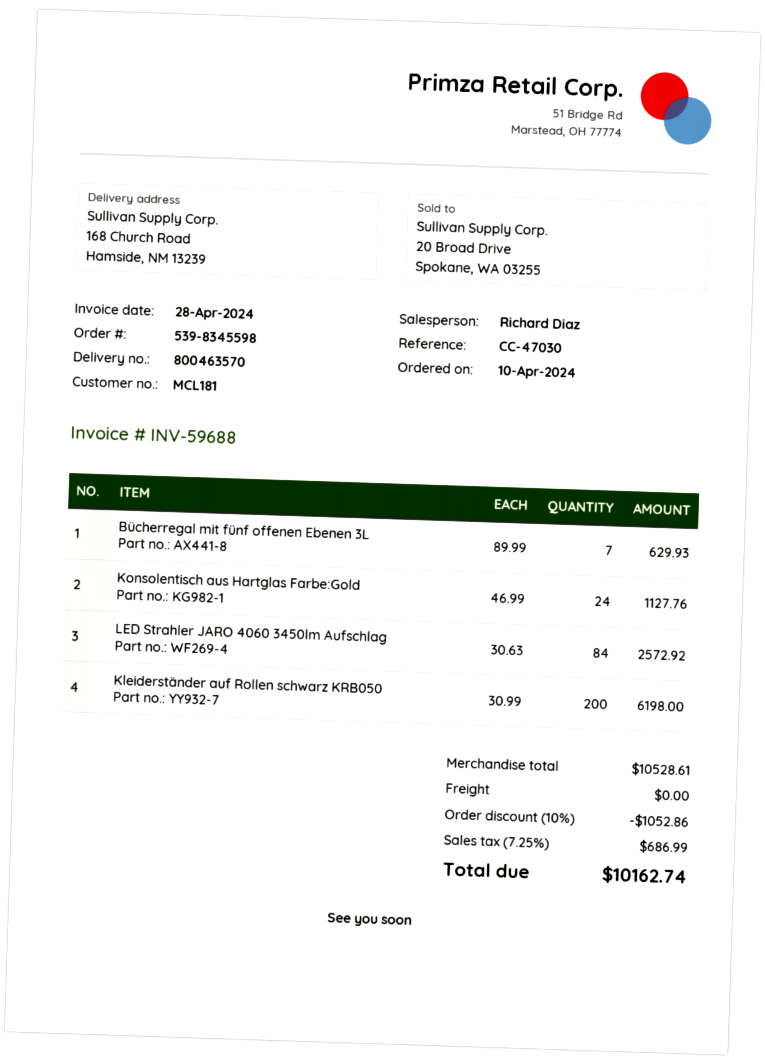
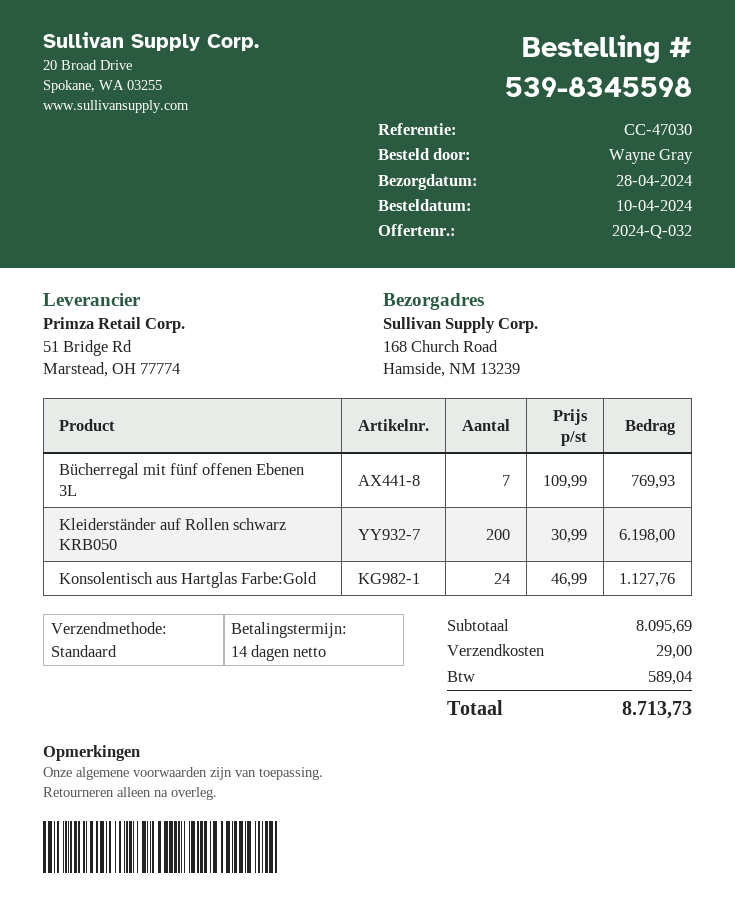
Bücherregal mit fünf offenen Ebenen 3L: 7 x 89.99 = 629.93 -> 7 x 109.99 = 769.93
LED Strahler JARO 4060 3450lm Aufschlag: 84 x 30.63 = 2572.92 -> none
subtotal: 10528.61 -> 8095.69
discount: 10% = 1052.86 -> none
shipping: 0.00 -> 29.00
tax: 686.99 -> 589.04
total: 10162.74 -> 8713.73

